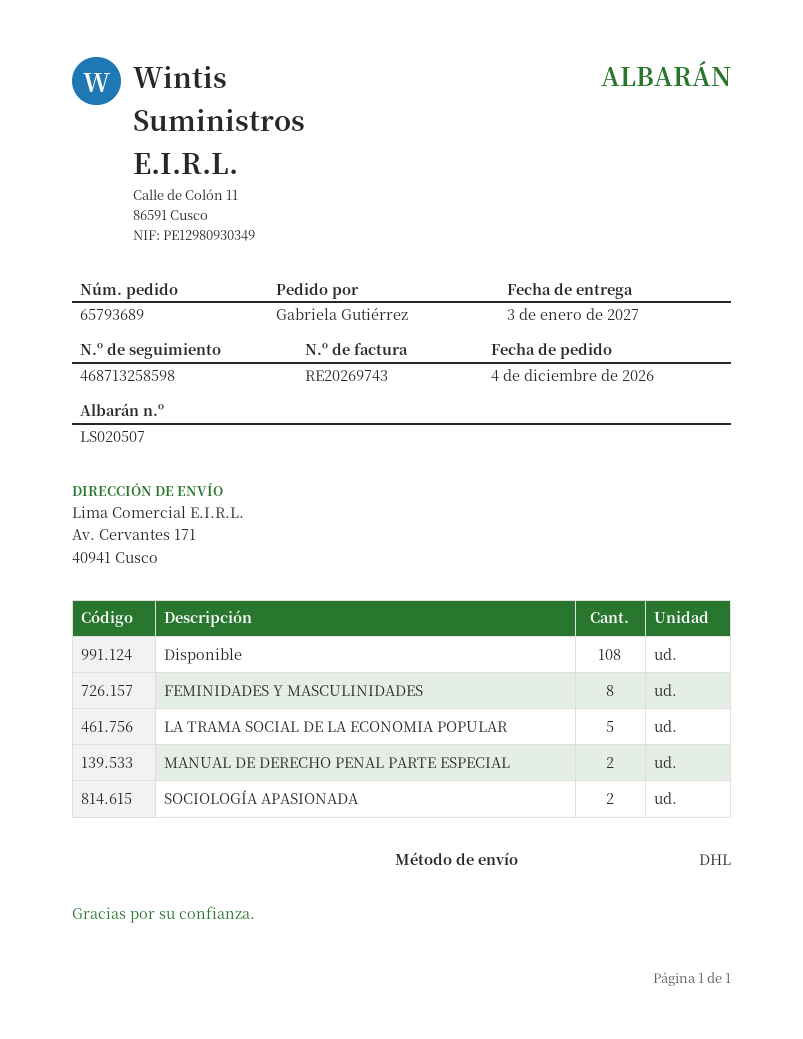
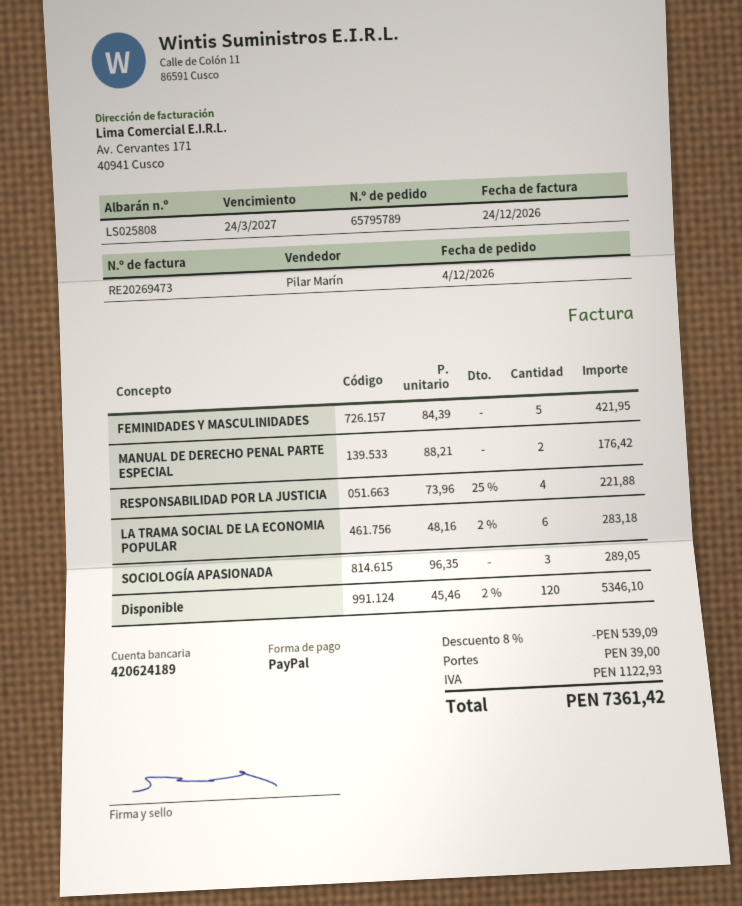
order number: 65793689 -> 65795789
delivery note number: LS020507 -> LS025808
invoice number: RE20269743 -> RE20269473
Disponible: 108 -> 120
FEMINIDADES Y MASCULINIDADES: 8 -> 5
LA TRAMA SOCIAL DE LA ECONOMIA POPULAR: 5 -> 6
SOCIOLOGÍA APASIONADA: 2 -> 3
RESPONSABILIDAD POR LA JUSTICIA: none -> 4

